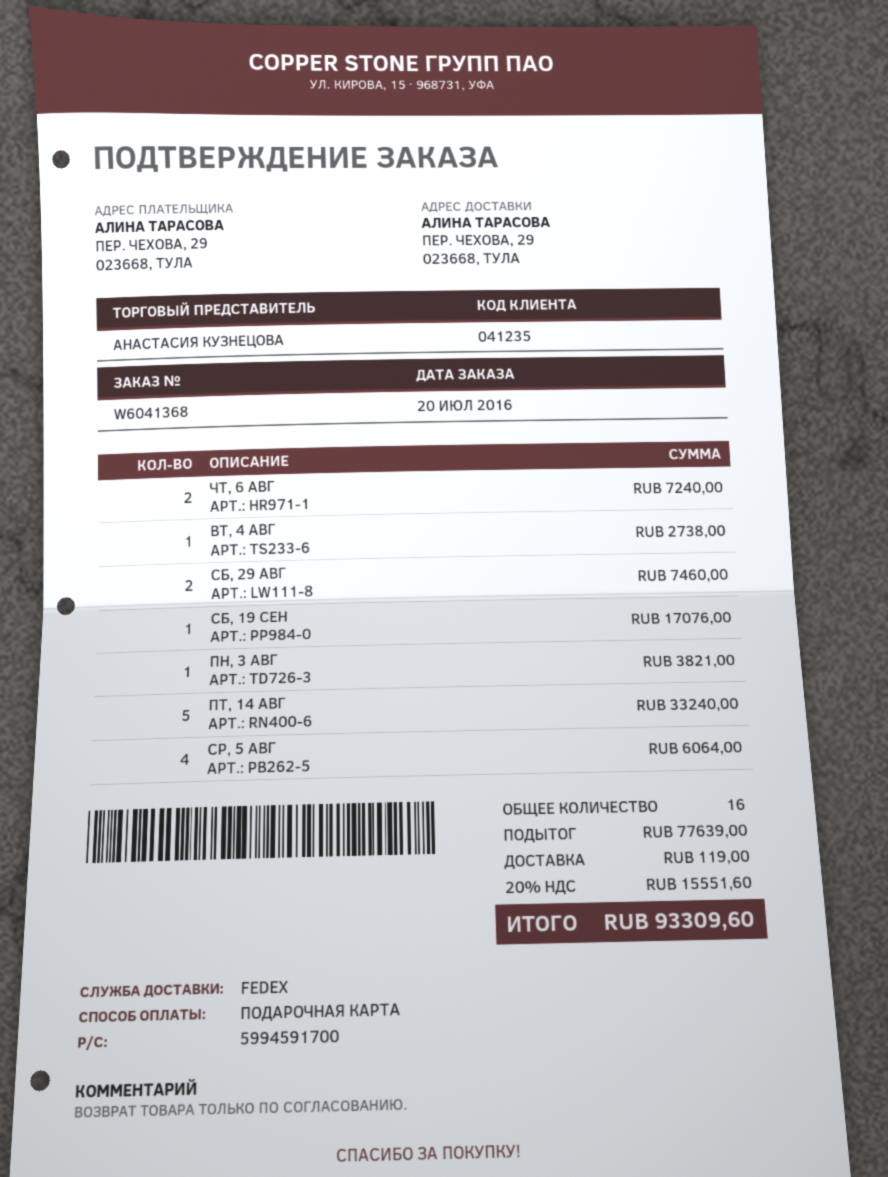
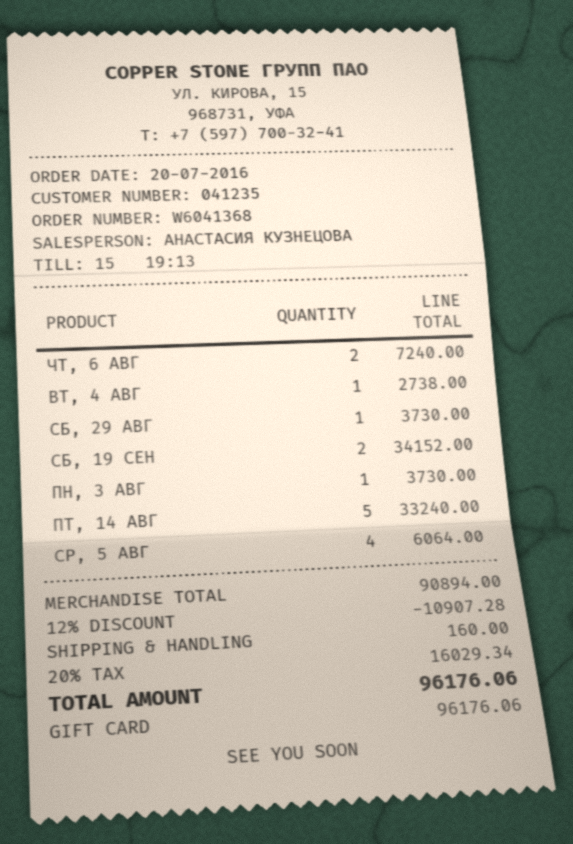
СБ, 29 АВГ: 2 for 7460.00 -> 1 for 3730.00
СБ, 19 СЕН: 1 for 17076.00 -> 2 for 34152.00
ПН, 3 АВГ: 1 for 3821.00 -> 1 for 3730.00
subtotal: 77639.00 -> 90894.00
discount: none -> 12% = 10907.28
shipping: 119.00 -> 160.00
tax: 20% = 15551.60 -> 20% = 16029.34
total: 93309.60 -> 96176.06

